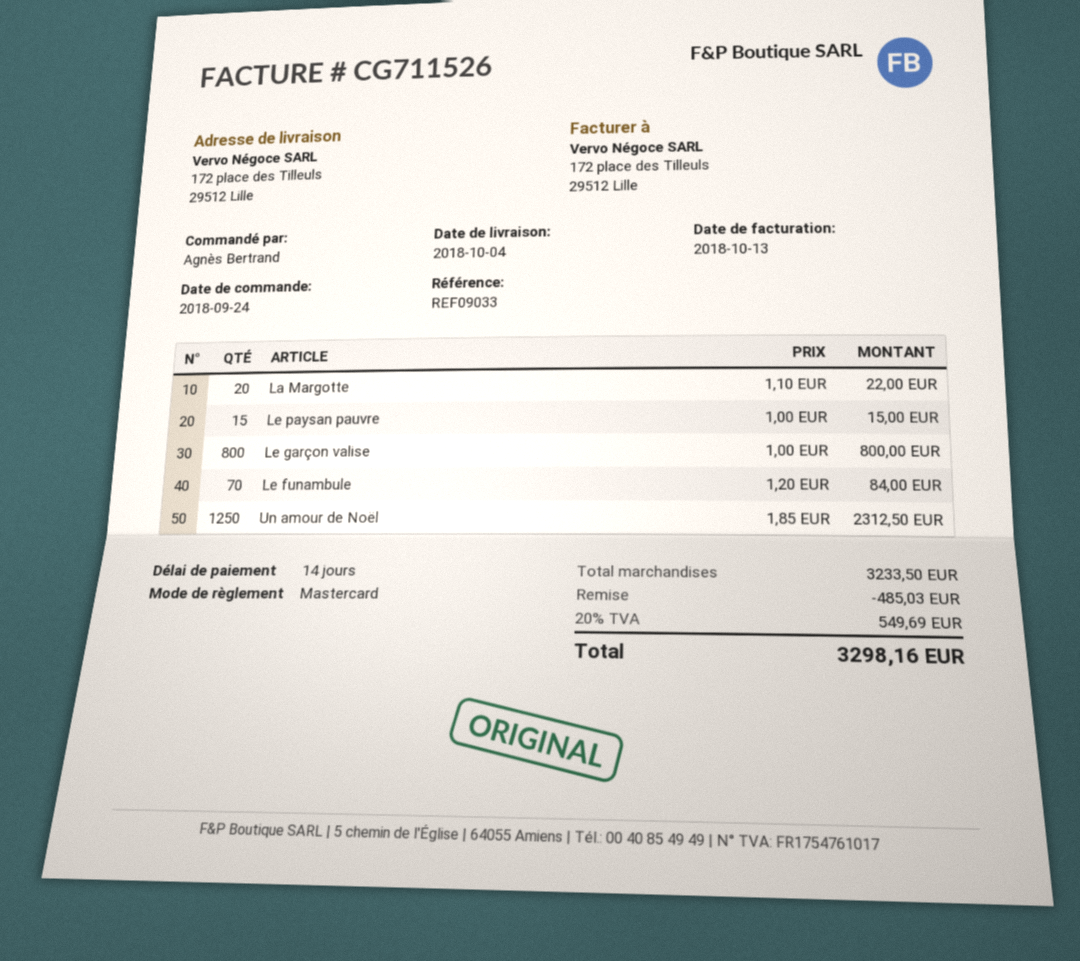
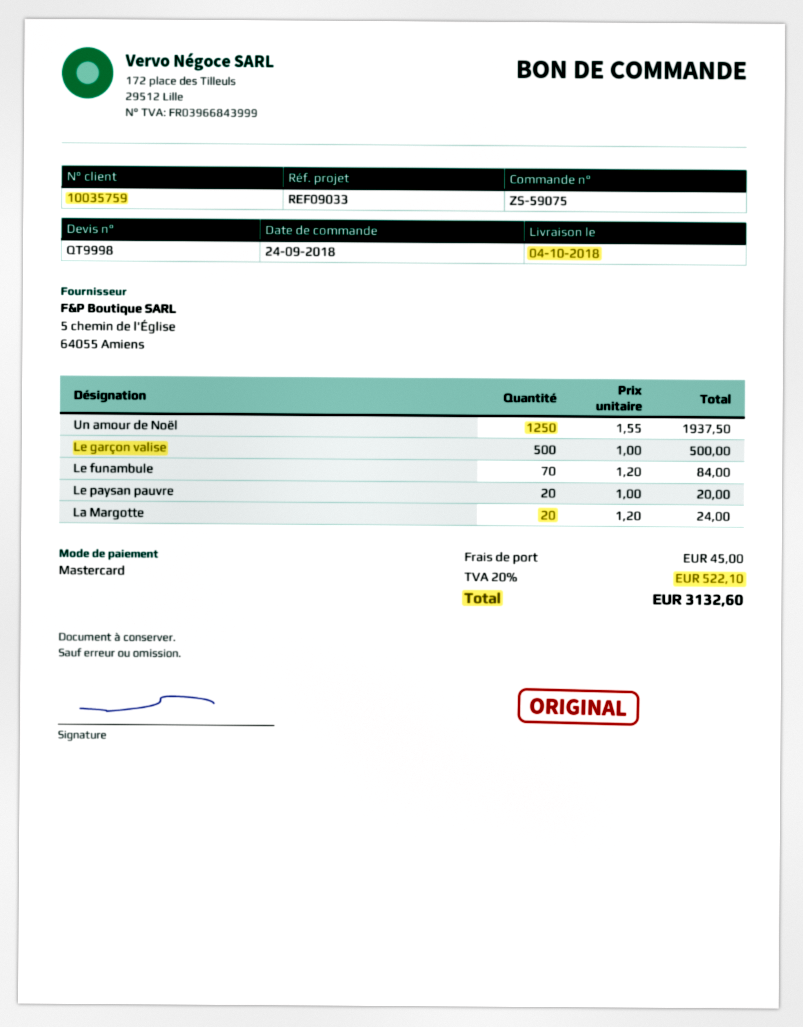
La Margotte: 20 x 1.10 = 22.00 -> 20 x 1.20 = 24.00
Le paysan pauvre: 15 x 1.00 = 15.00 -> 20 x 1.00 = 20.00
Le garçon valise: 800 x 1.00 = 800.00 -> 500 x 1.00 = 500.00
Un amour de Noël: 1250 x 1.85 = 2312.50 -> 1250 x 1.55 = 1937.50
discount: 485.03 -> none
shipping: none -> 45.00
tax: 20% = 549.69 -> 20% = 522.10
total: 3298.16 -> 3132.60

